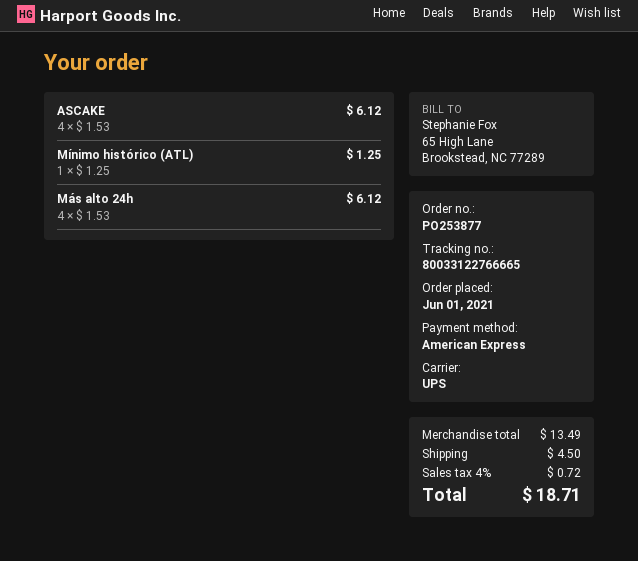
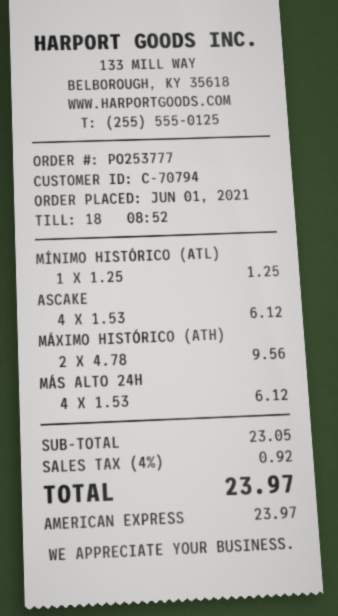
order number: PO253877 -> PO253777
MÁXIMO HISTÓRICO (ATH): none -> 2 x 4.78 = 9.56
subtotal: 13.49 -> 23.05
shipping: 4.50 -> none
tax: 4% = 0.72 -> 4% = 0.92
total: 18.71 -> 23.97

